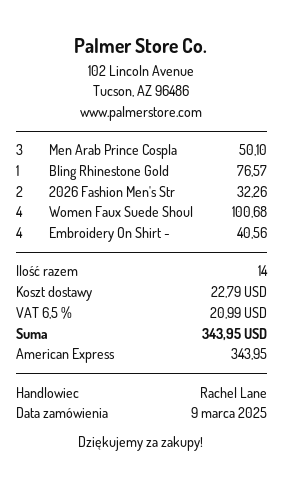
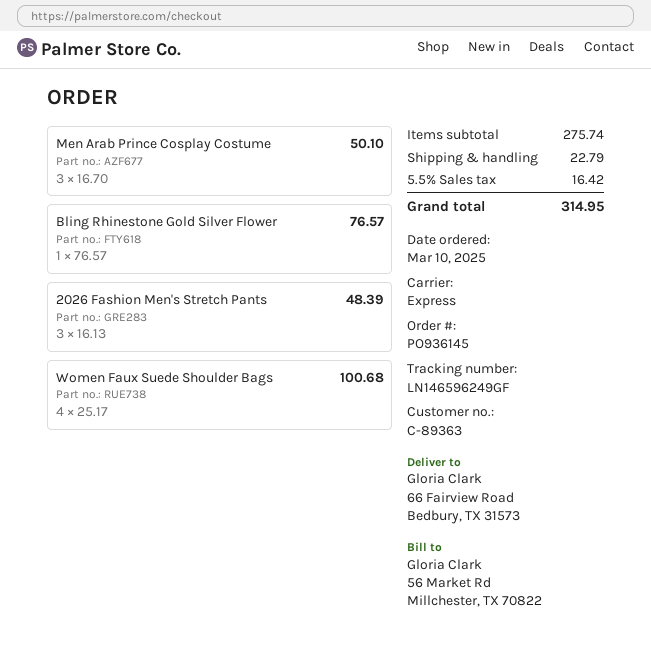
order date: 2025-03-09 -> 2025-03-10
2026 Fashion Men's Str: 2 for 32.26 -> 3 for 48.39
Embroidery On Shirt -: 4 for 40.56 -> none
tax: 6.5% = 20.99 -> 5.5% = 16.42
total: 343.95 -> 314.95

